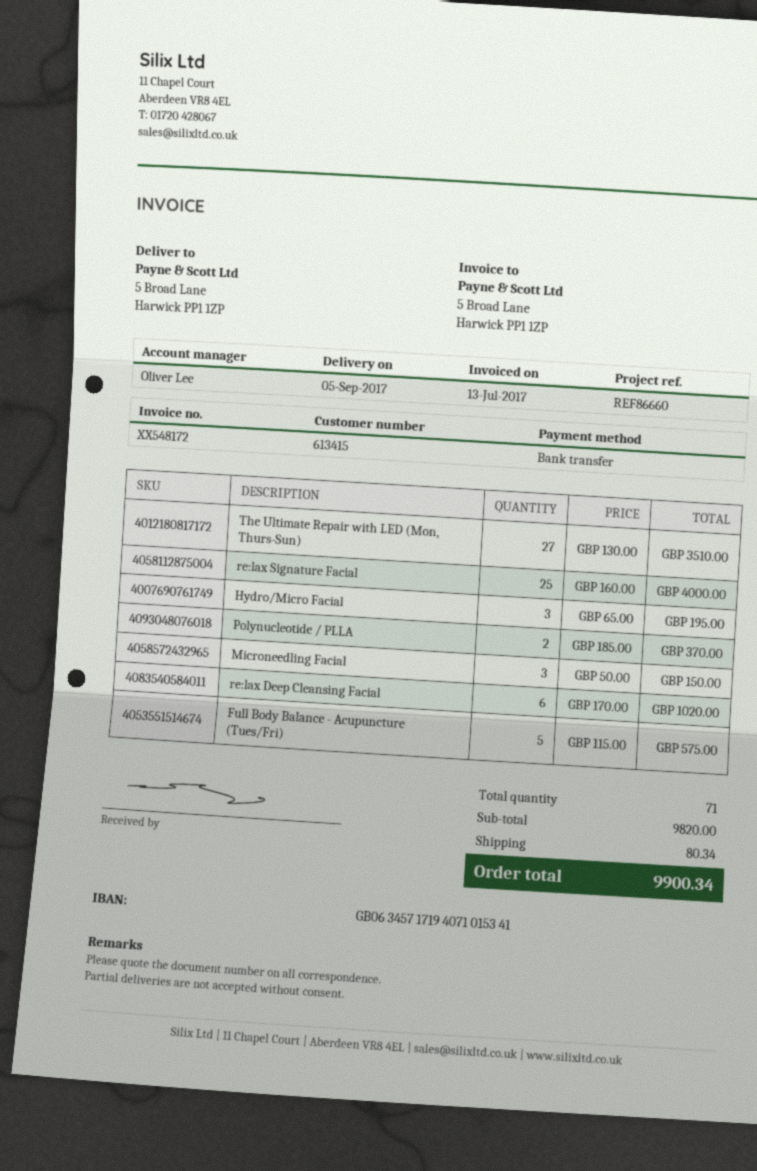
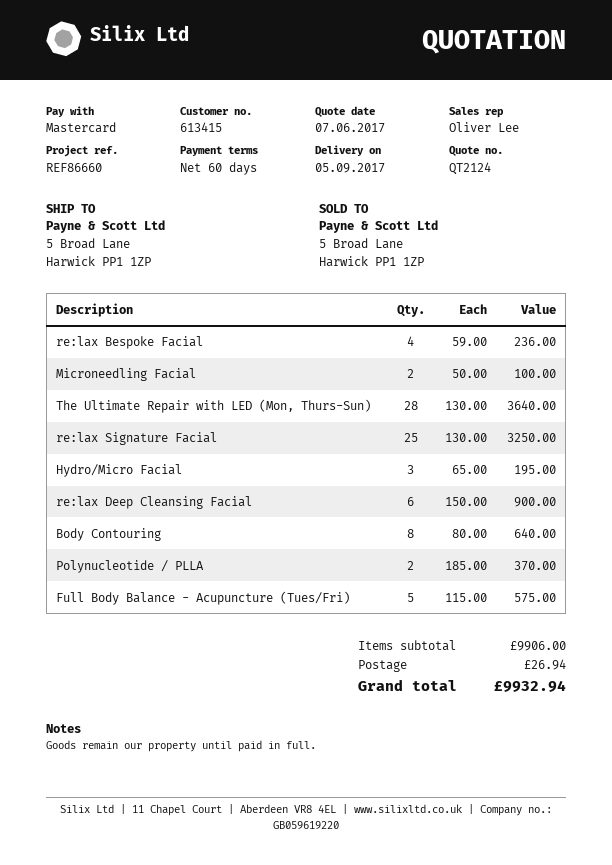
payment method: bank transfer -> Mastercard
The Ultimate Repair with LED (Mon, Thurs-Sun): 27 x 130.00 = 3510.00 -> 28 x 130.00 = 3640.00
re:lax Signature Facial: 25 x 160.00 = 4000.00 -> 25 x 130.00 = 3250.00
Microneedling Facial: 3 x 50.00 = 150.00 -> 2 x 50.00 = 100.00
re:lax Deep Cleansing Facial: 6 x 170.00 = 1020.00 -> 6 x 150.00 = 900.00
re:lax Bespoke Facial: none -> 4 x 59.00 = 236.00
Body Contouring: none -> 8 x 80.00 = 640.00
subtotal: 9820.00 -> 9906.00
shipping: 80.34 -> 26.94
total: 9900.34 -> 9932.94

